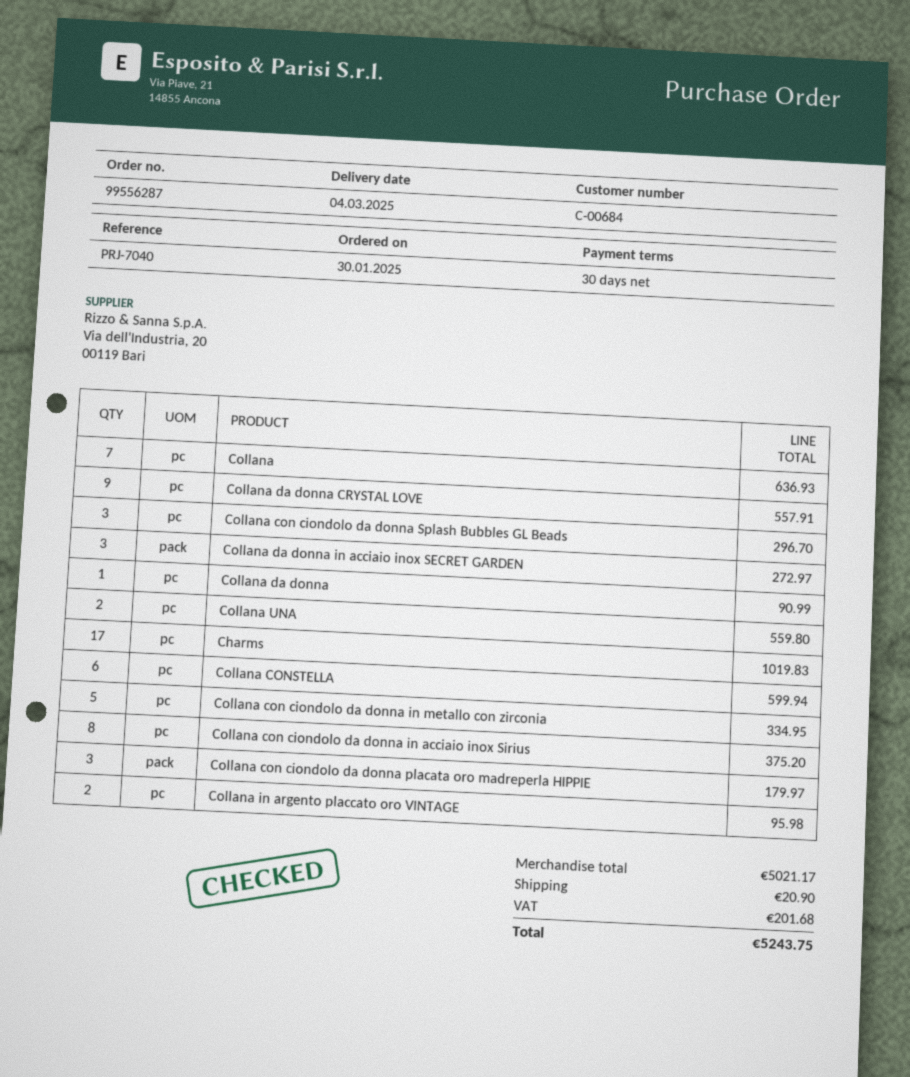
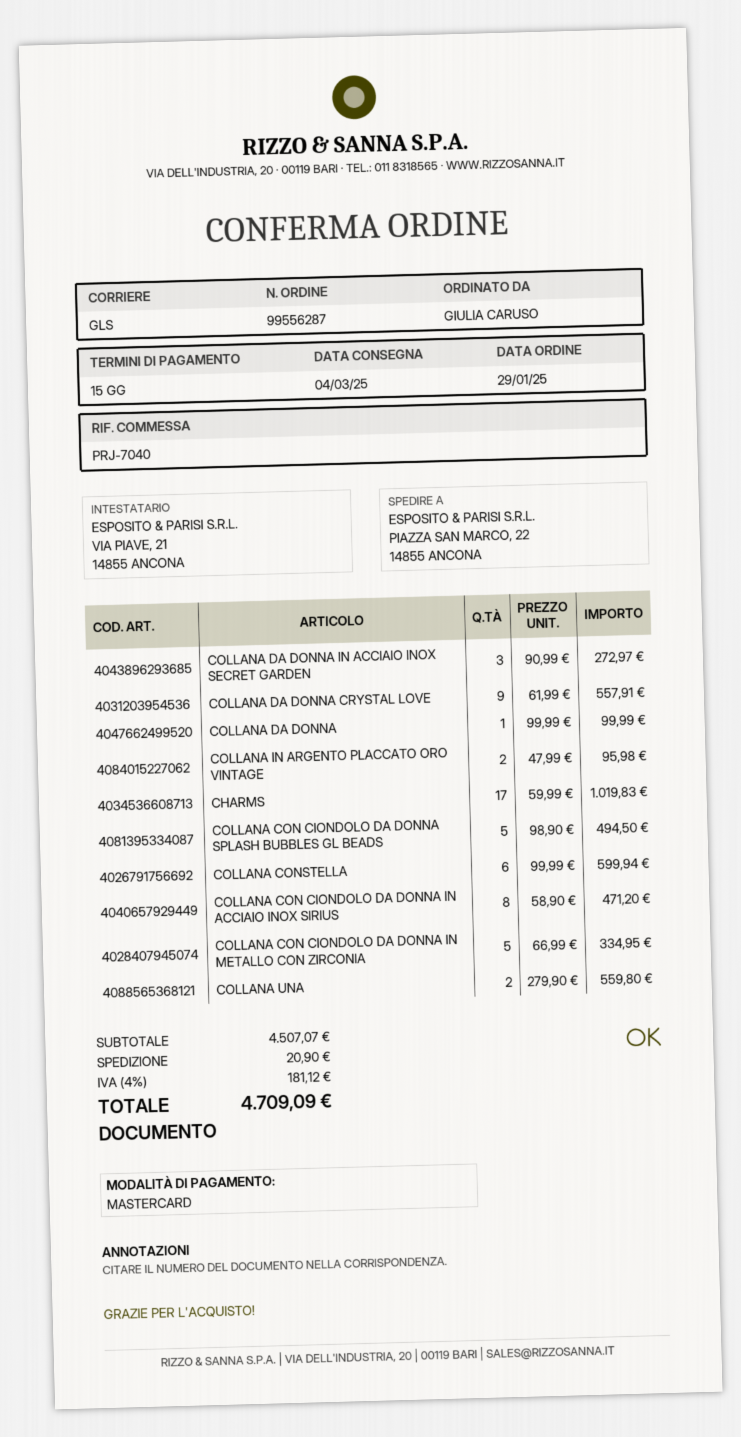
order date: 2025-01-30 -> 2025-01-29
payment terms: 30 days -> 15 days
Collana: 7 for 636.93 -> none
Collana con ciondolo da donna Splash Bubbles GL Beads: 3 for 296.70 -> 5 for 494.50
Collana da donna: 1 for 90.99 -> 1 for 99.99
Collana con ciondolo da donna in acciaio inox Sirius: 8 for 375.20 -> 8 for 471.20
Collana con ciondolo da donna placata oro madreperla HIPPIE: 3 for 179.97 -> none
subtotal: 5021.17 -> 4507.07
tax: 201.68 -> 181.12
total: 5243.75 -> 4709.09

